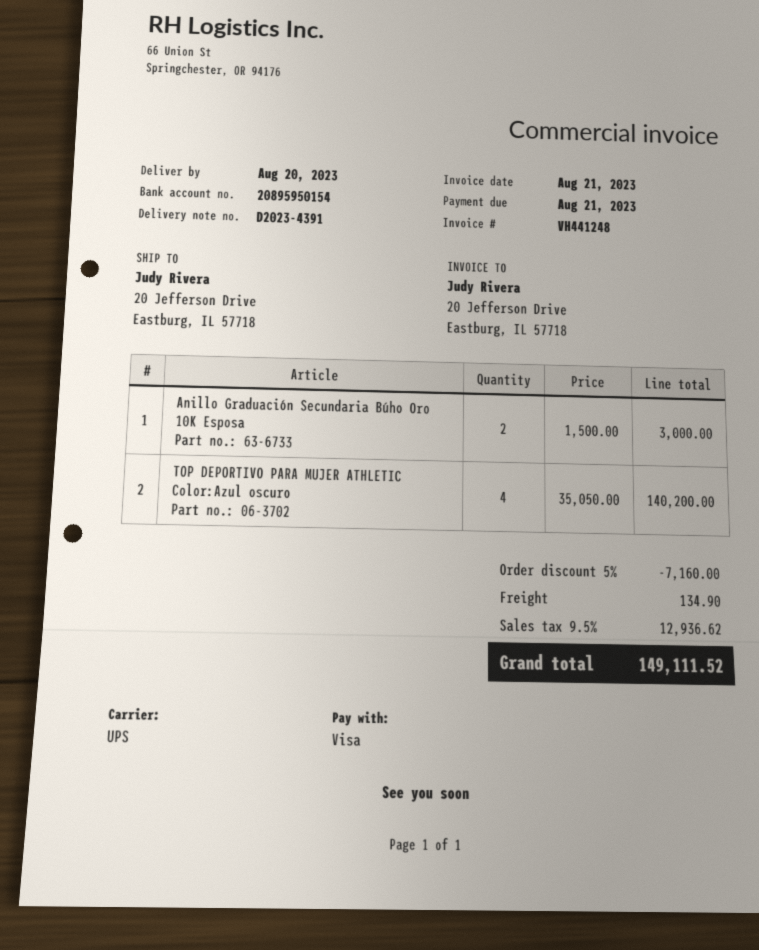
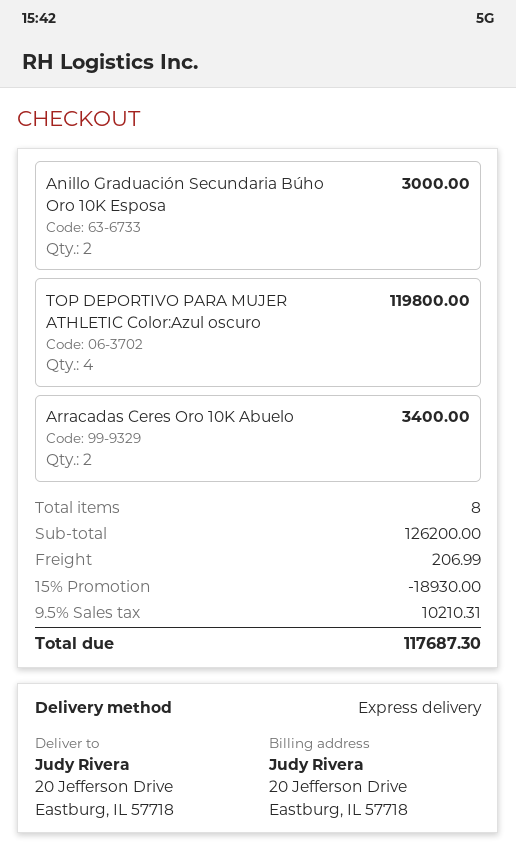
shipping method: UPS -> express
TOP DEPORTIVO PARA MUJER ATHLETIC Color:Azul oscuro: 4 for 140200.00 -> 4 for 119800.00
Arracadas Ceres Oro 10K Abuelo: none -> 2 for 3400.00
discount: 5% = 7160.00 -> 15% = 18930.00
shipping: 134.90 -> 206.99
tax: 9.5% = 12936.62 -> 9.5% = 10210.31
total: 149111.52 -> 117687.30

